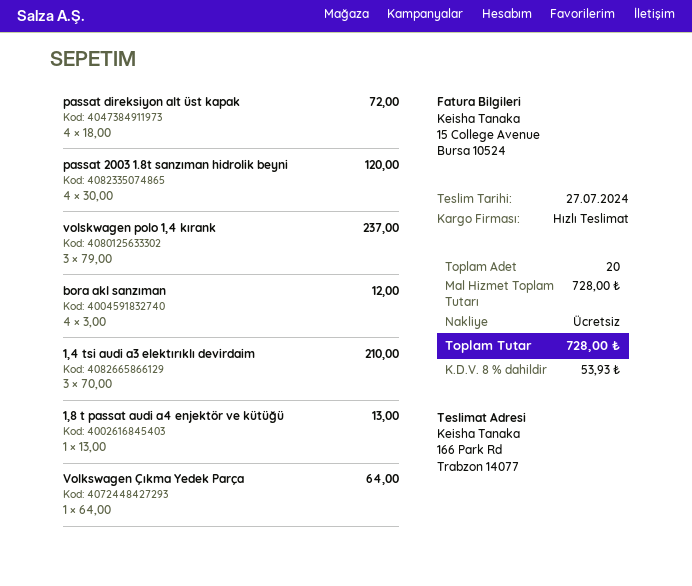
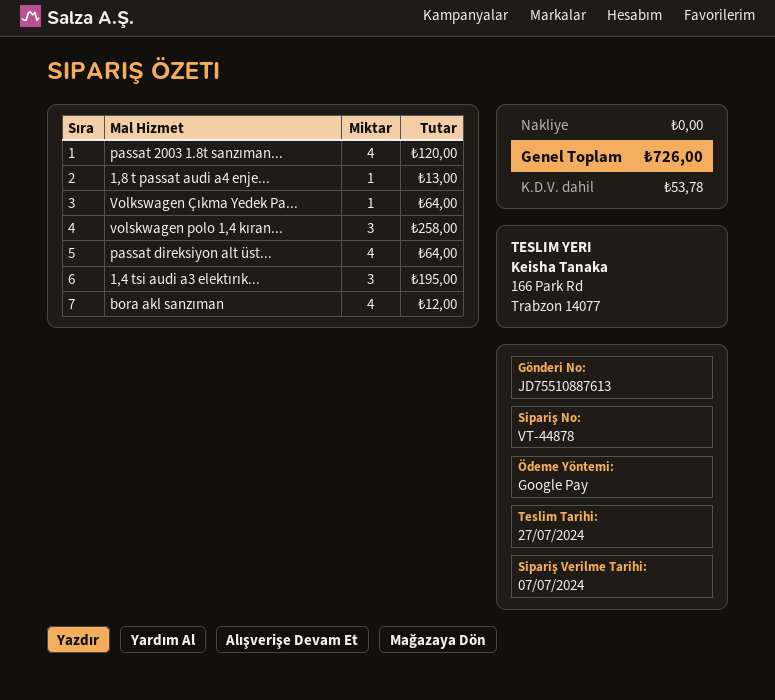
passat direksiyon alt üst kapak: 4 for 72.00 -> 4 for 64.00
volskwagen polo 1,4 kırank: 3 for 237.00 -> 3 for 258.00
1,4 tsi audi a3 elektırıklı devirdaim: 3 for 210.00 -> 3 for 195.00
tax: 53.93 -> 53.78
total: 728.00 -> 726.00

